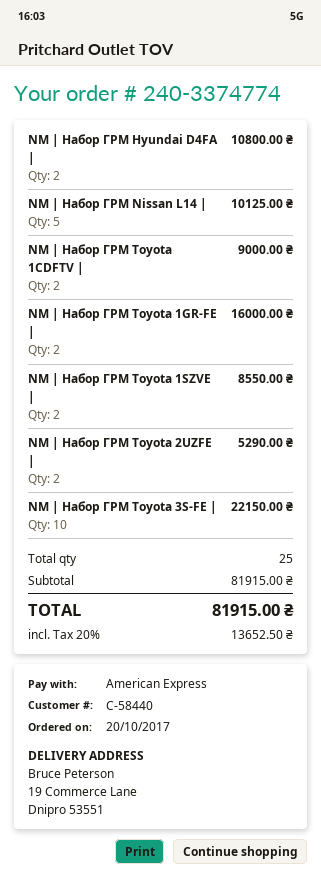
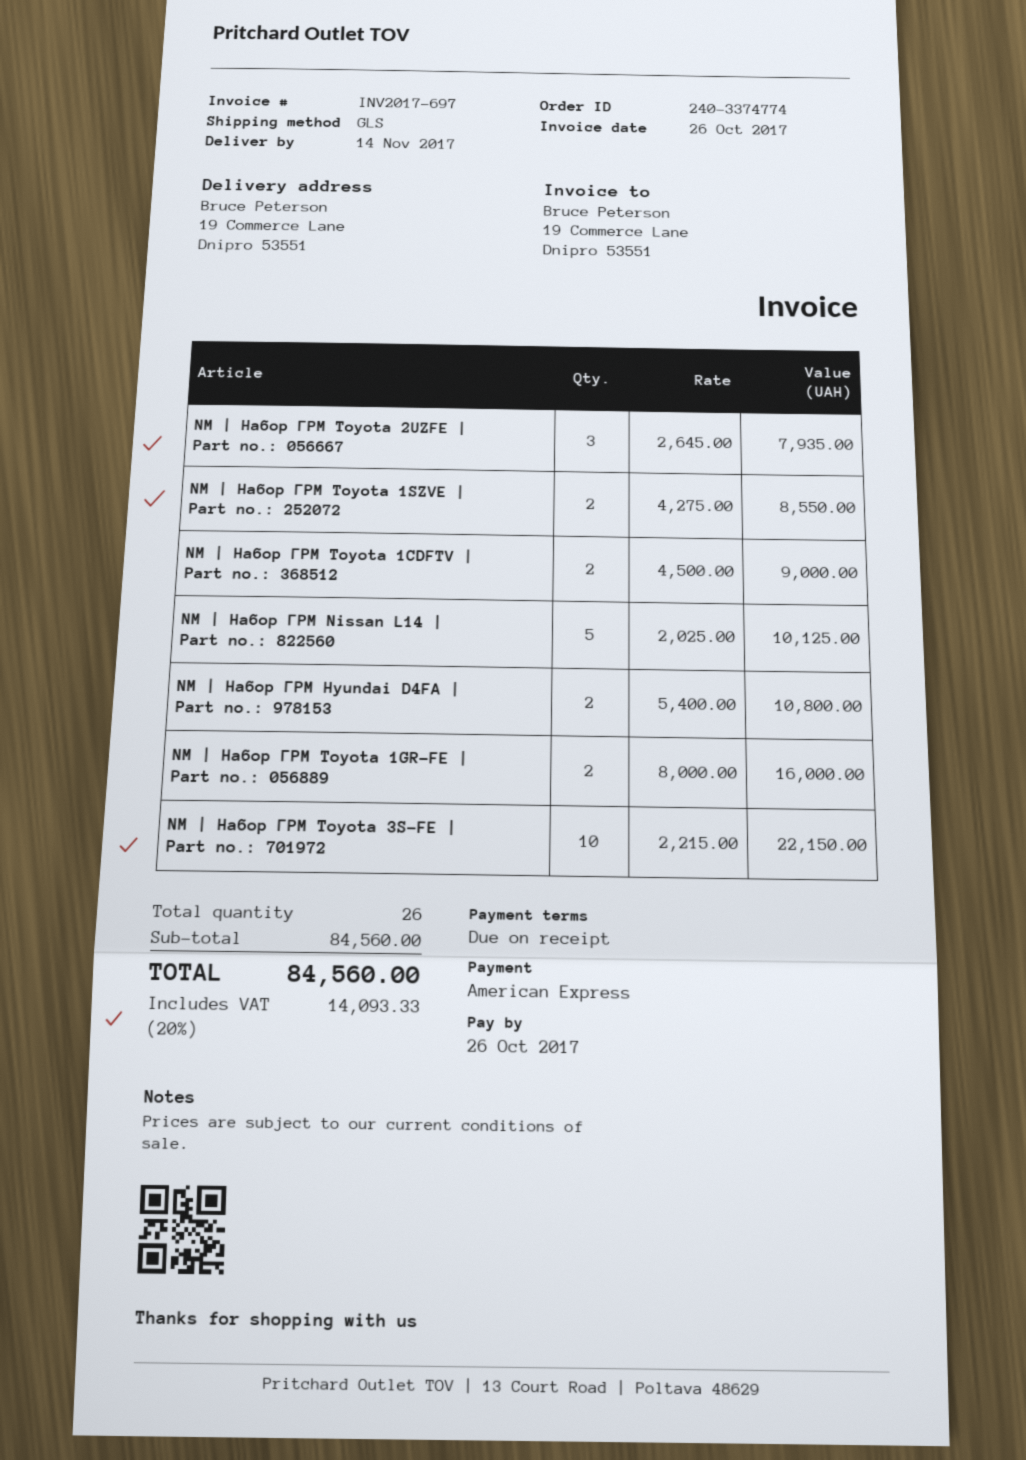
NM | Набор ГРМ Toyota 2UZFE |: 2 for 5290.00 -> 3 for 7935.00
total quantity: 25 -> 26
subtotal: 81915.00 -> 84560.00
tax: 20% = 13652.50 -> 20% = 14093.33
total: 81915.00 -> 84560.00

